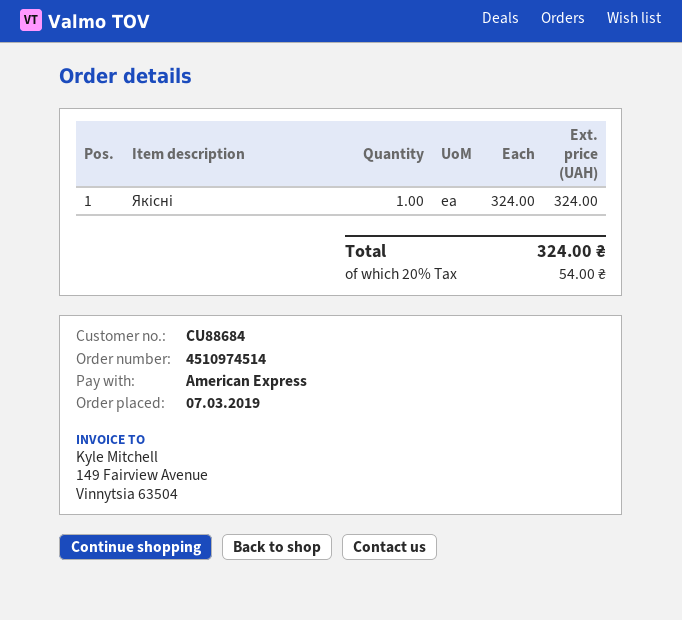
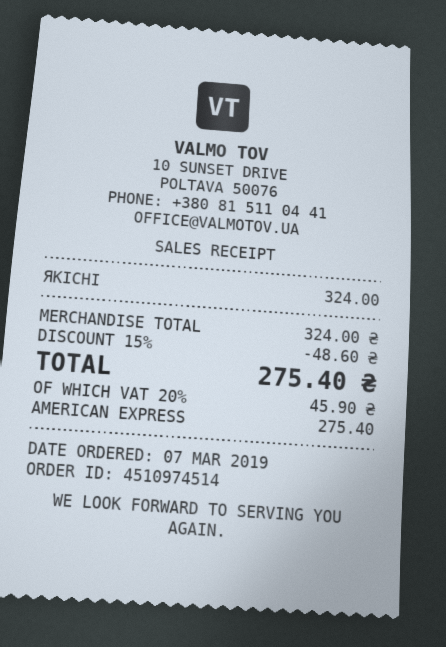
discount: none -> 15% = 48.60
tax: 20% = 54.00 -> 20% = 45.90
total: 324.00 -> 275.40

